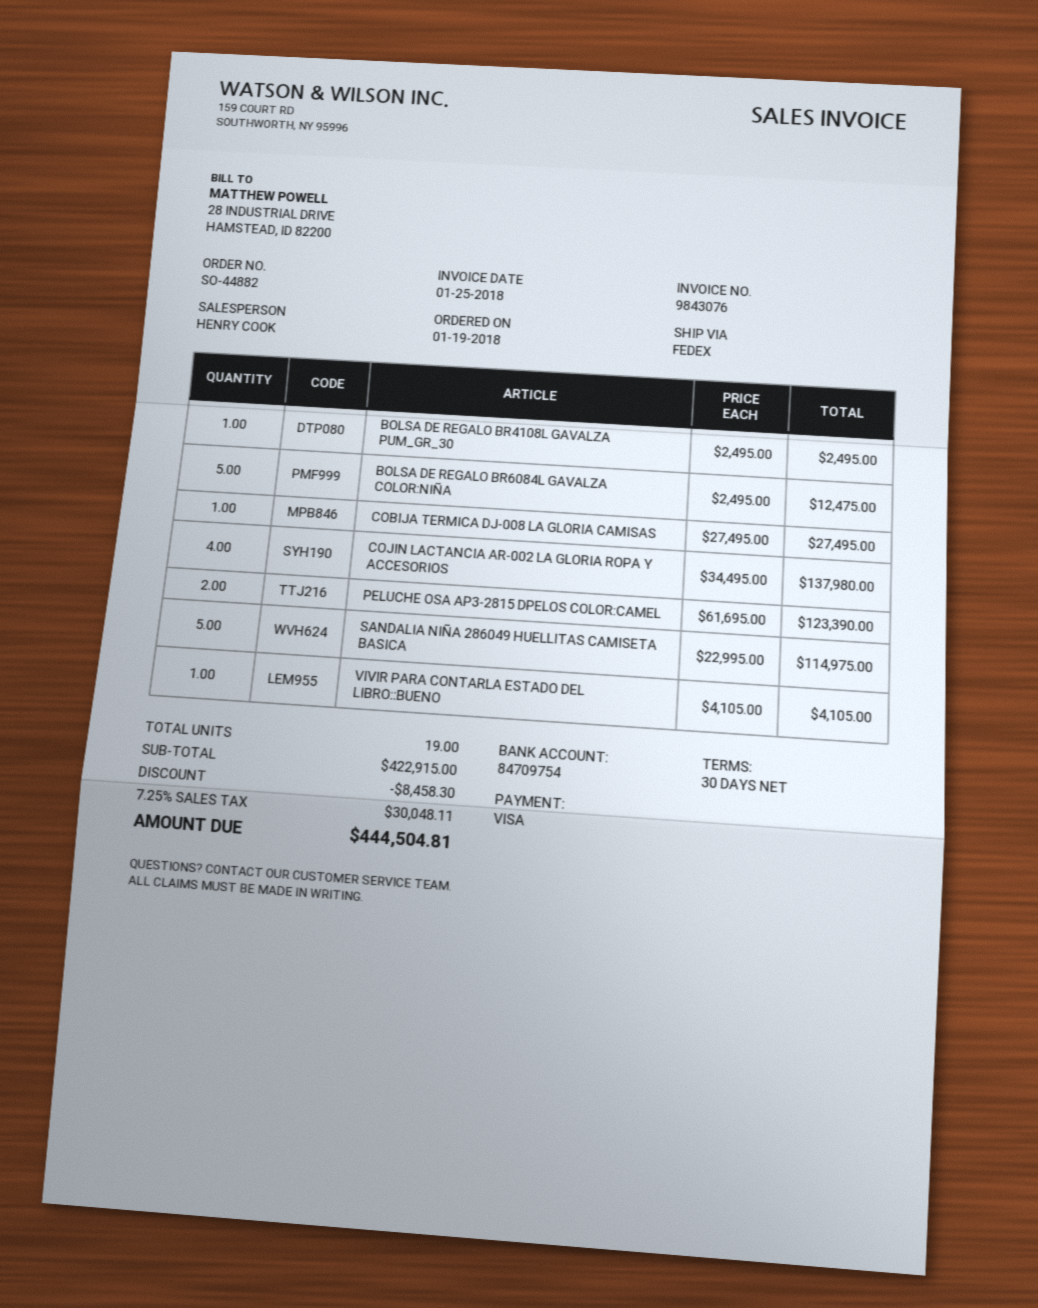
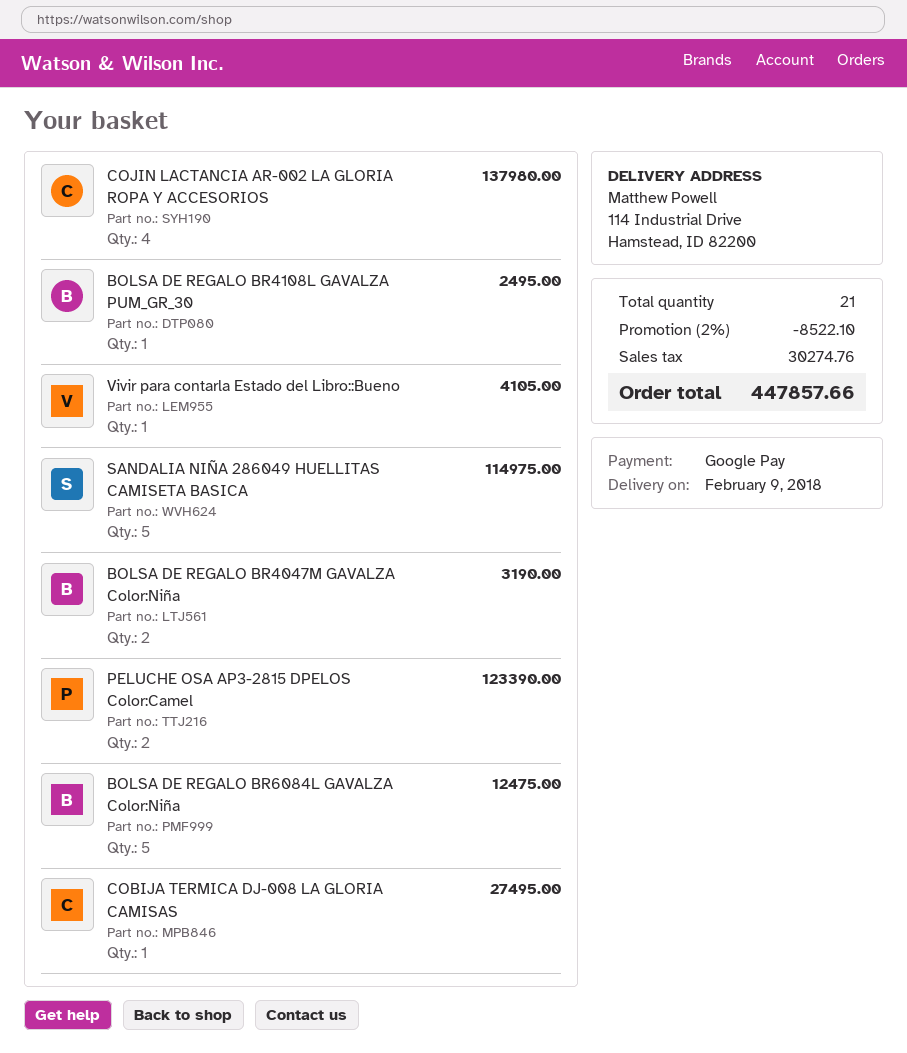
payment method: Visa -> Google Pay
BOLSA DE REGALO BR4047M GAVALZA Color:Niña: none -> 2 for 3190.00
total quantity: 19 -> 21
discount: 8458.30 -> 8522.10
tax: 30048.11 -> 30274.76
total: 444504.81 -> 447857.66

